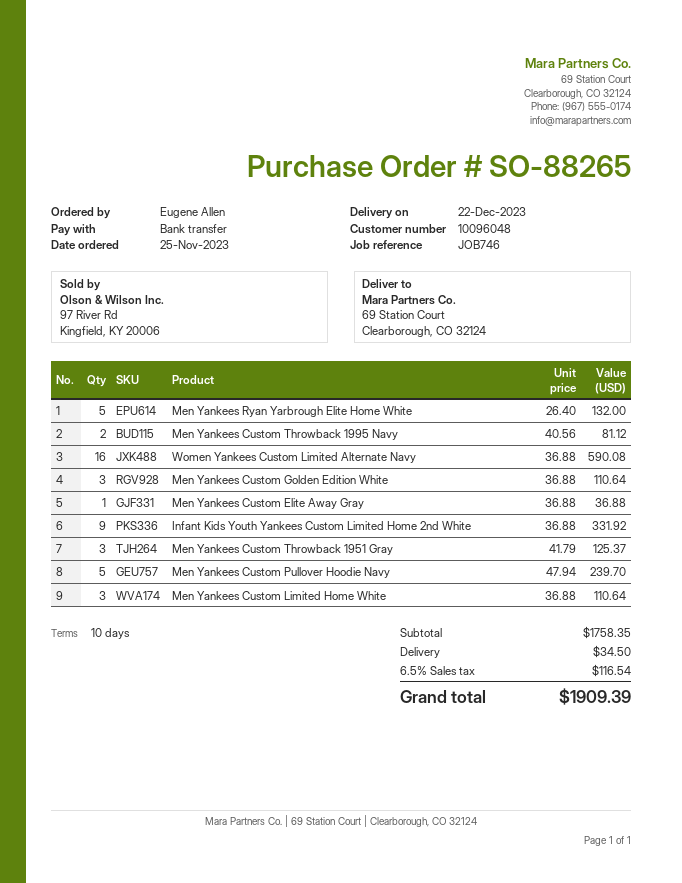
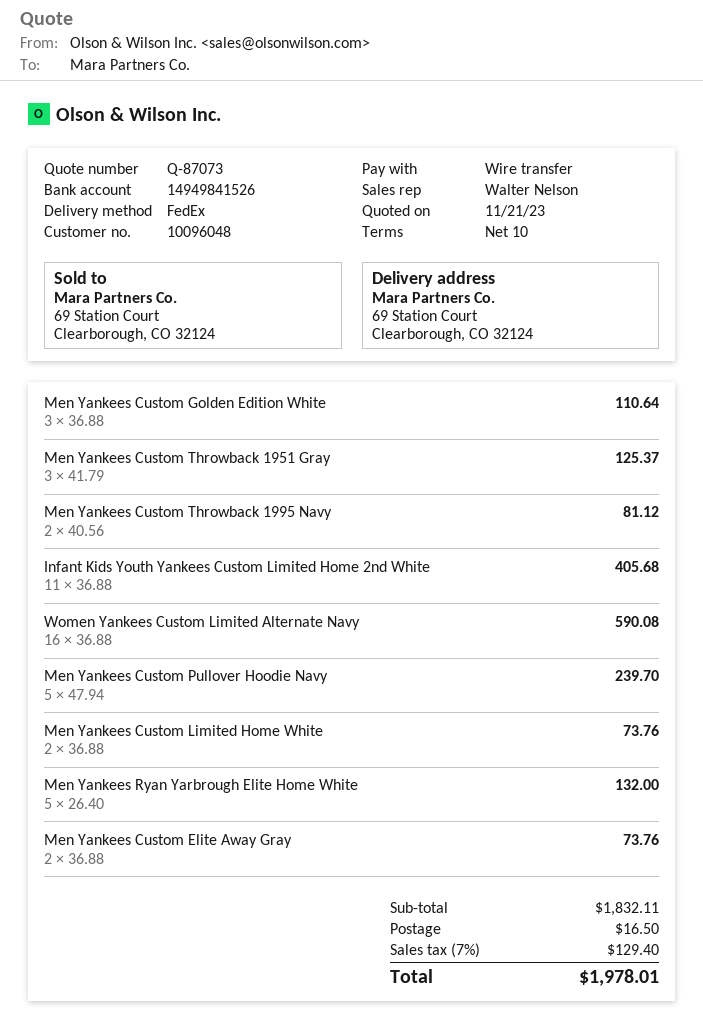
Men Yankees Custom Elite Away Gray: 1 x 36.88 = 36.88 -> 2 x 36.88 = 73.76
Infant Kids Youth Yankees Custom Limited Home 2nd White: 9 x 36.88 = 331.92 -> 11 x 36.88 = 405.68
Men Yankees Custom Limited Home White: 3 x 36.88 = 110.64 -> 2 x 36.88 = 73.76
subtotal: 1758.35 -> 1832.11
shipping: 34.50 -> 16.50
tax: 6.5% = 116.54 -> 7% = 129.40
total: 1909.39 -> 1978.01

